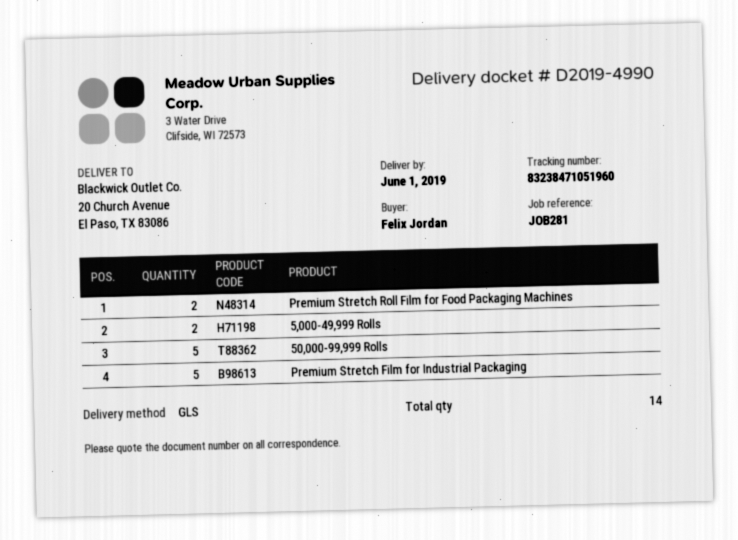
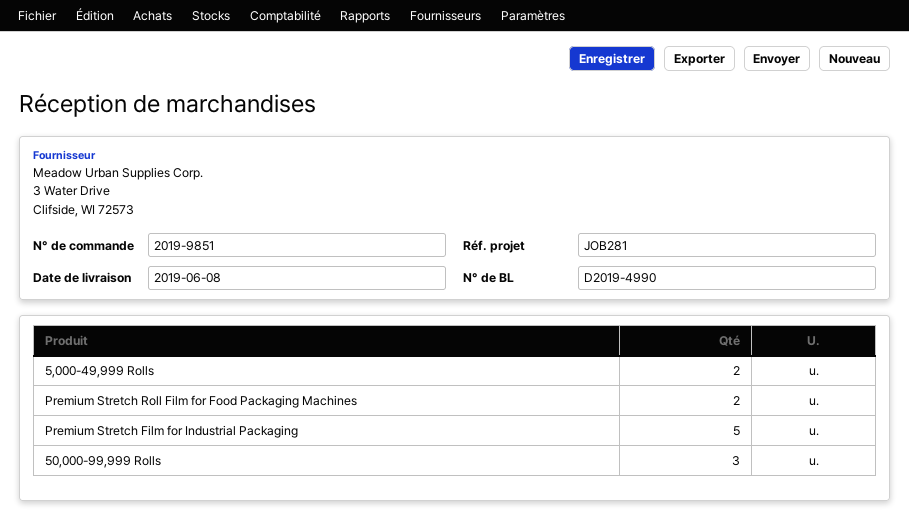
delivery date: 2019-06-01 -> 2019-06-08
50,000-99,999 Rolls: 5 -> 3

